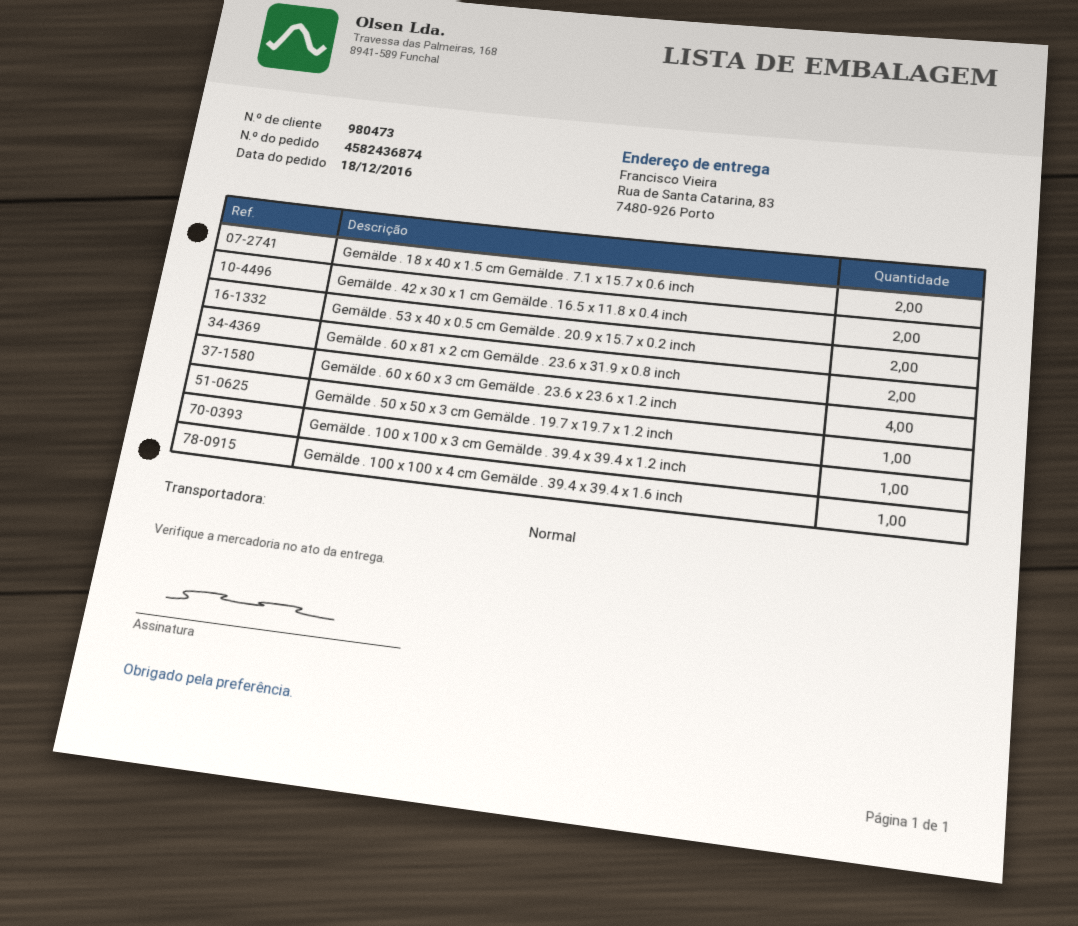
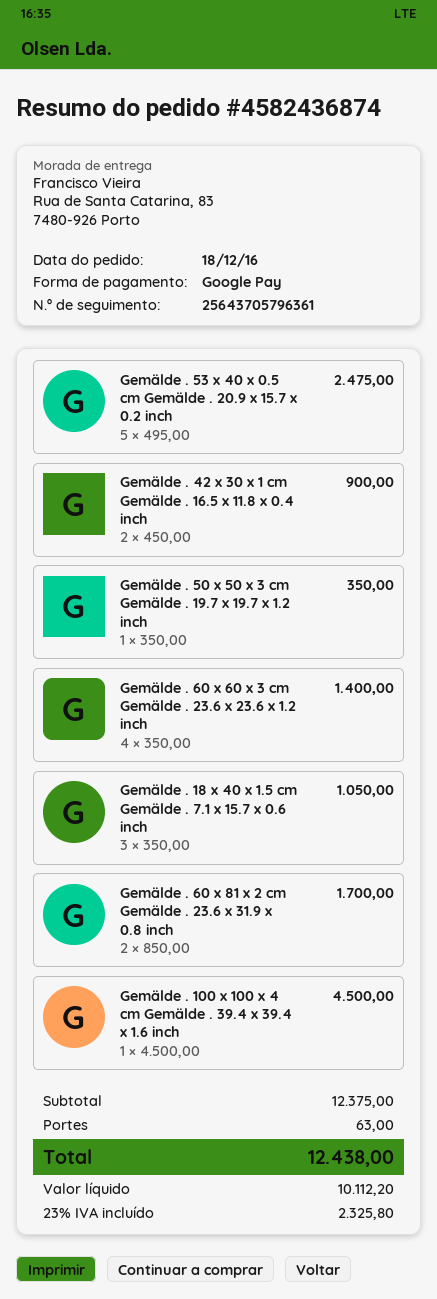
Gemälde . 18 x 40 x 1.5 cm Gemälde . 7.1 x 15.7 x 0.6 inch: 2 -> 3
Gemälde . 53 x 40 x 0.5 cm Gemälde . 20.9 x 15.7 x 0.2 inch: 2 -> 5
Gemälde . 100 x 100 x 3 cm Gemälde . 39.4 x 39.4 x 1.2 inch: 1 -> none

